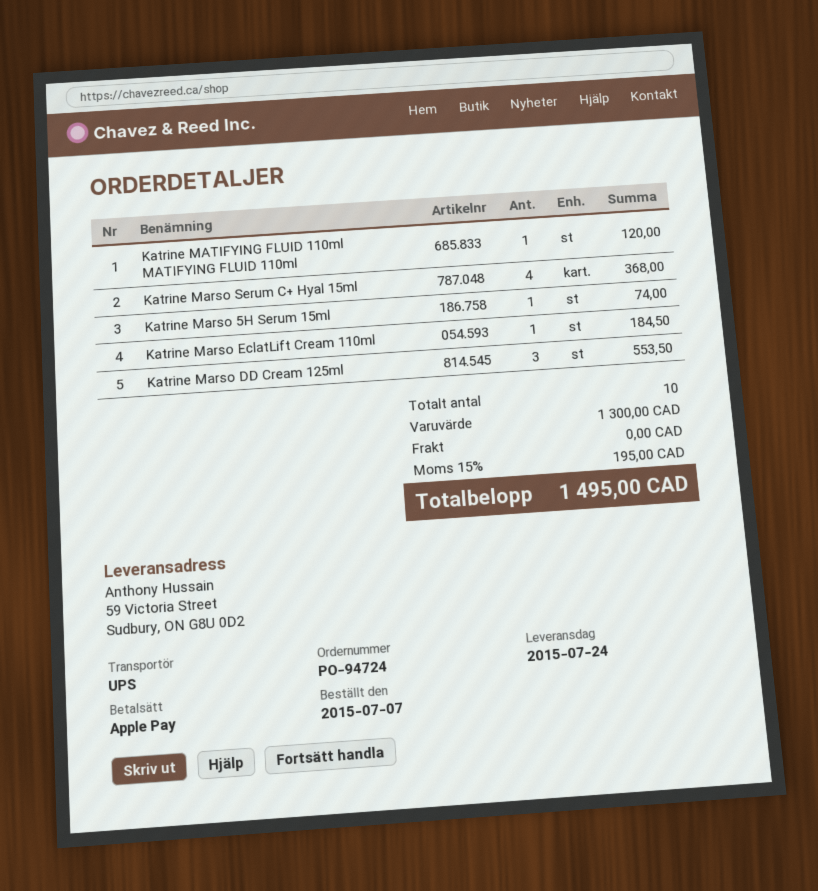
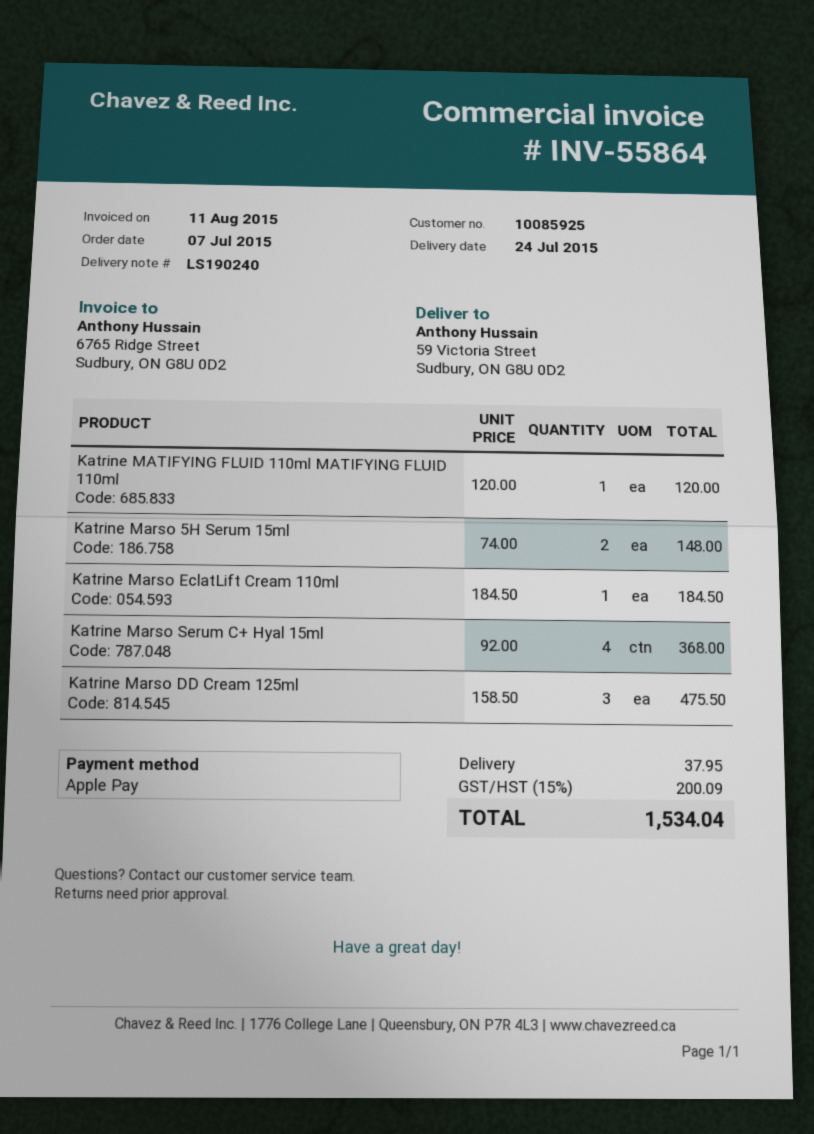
Katrine Marso 5H Serum 15ml: 1 for 74.00 -> 2 for 148.00
Katrine Marso DD Cream 125ml: 3 for 553.50 -> 3 for 475.50
shipping: 0.00 -> 37.95
tax: 15% = 195.00 -> 15% = 200.09
total: 1495.00 -> 1534.04

